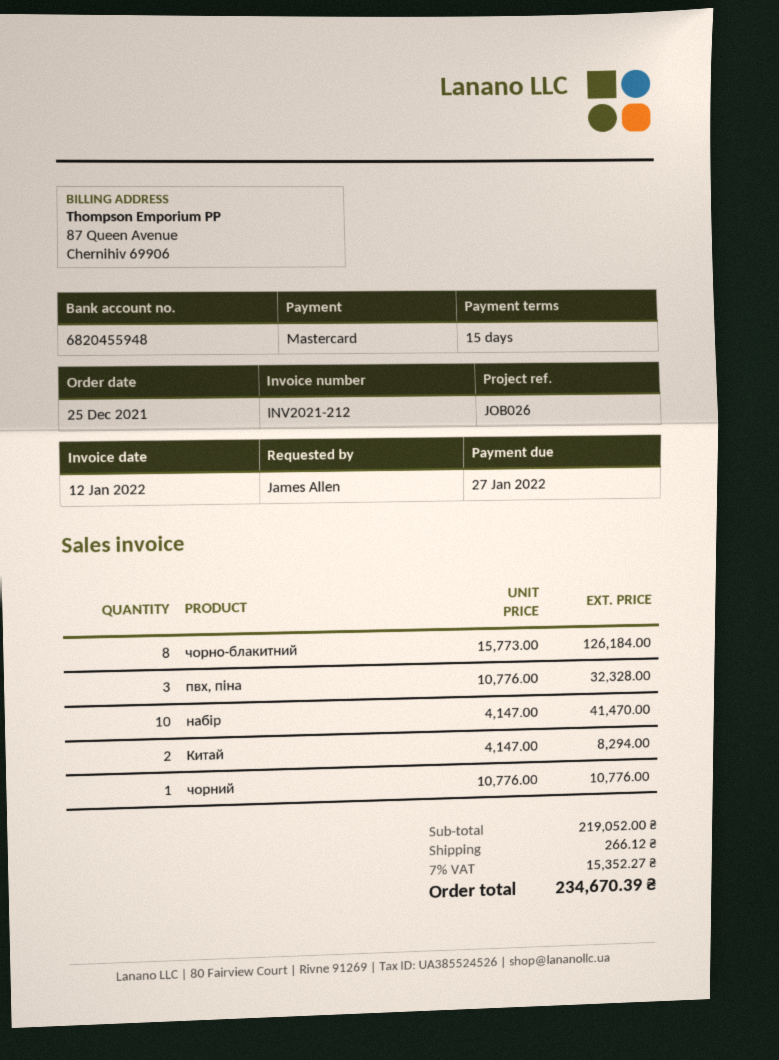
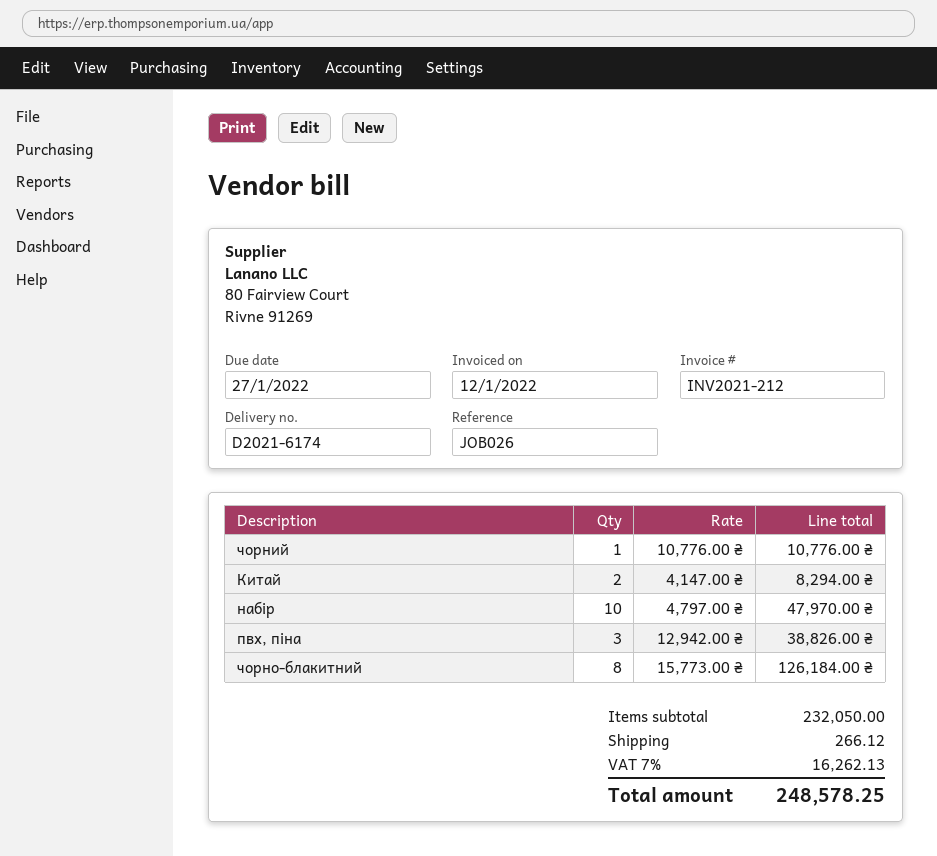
пвх, піна: 3 x 10776.00 = 32328.00 -> 3 x 12942.00 = 38826.00
набір: 10 x 4147.00 = 41470.00 -> 10 x 4797.00 = 47970.00
subtotal: 219052.00 -> 232050.00
tax: 7% = 15352.27 -> 7% = 16262.13
total: 234670.39 -> 248578.25

